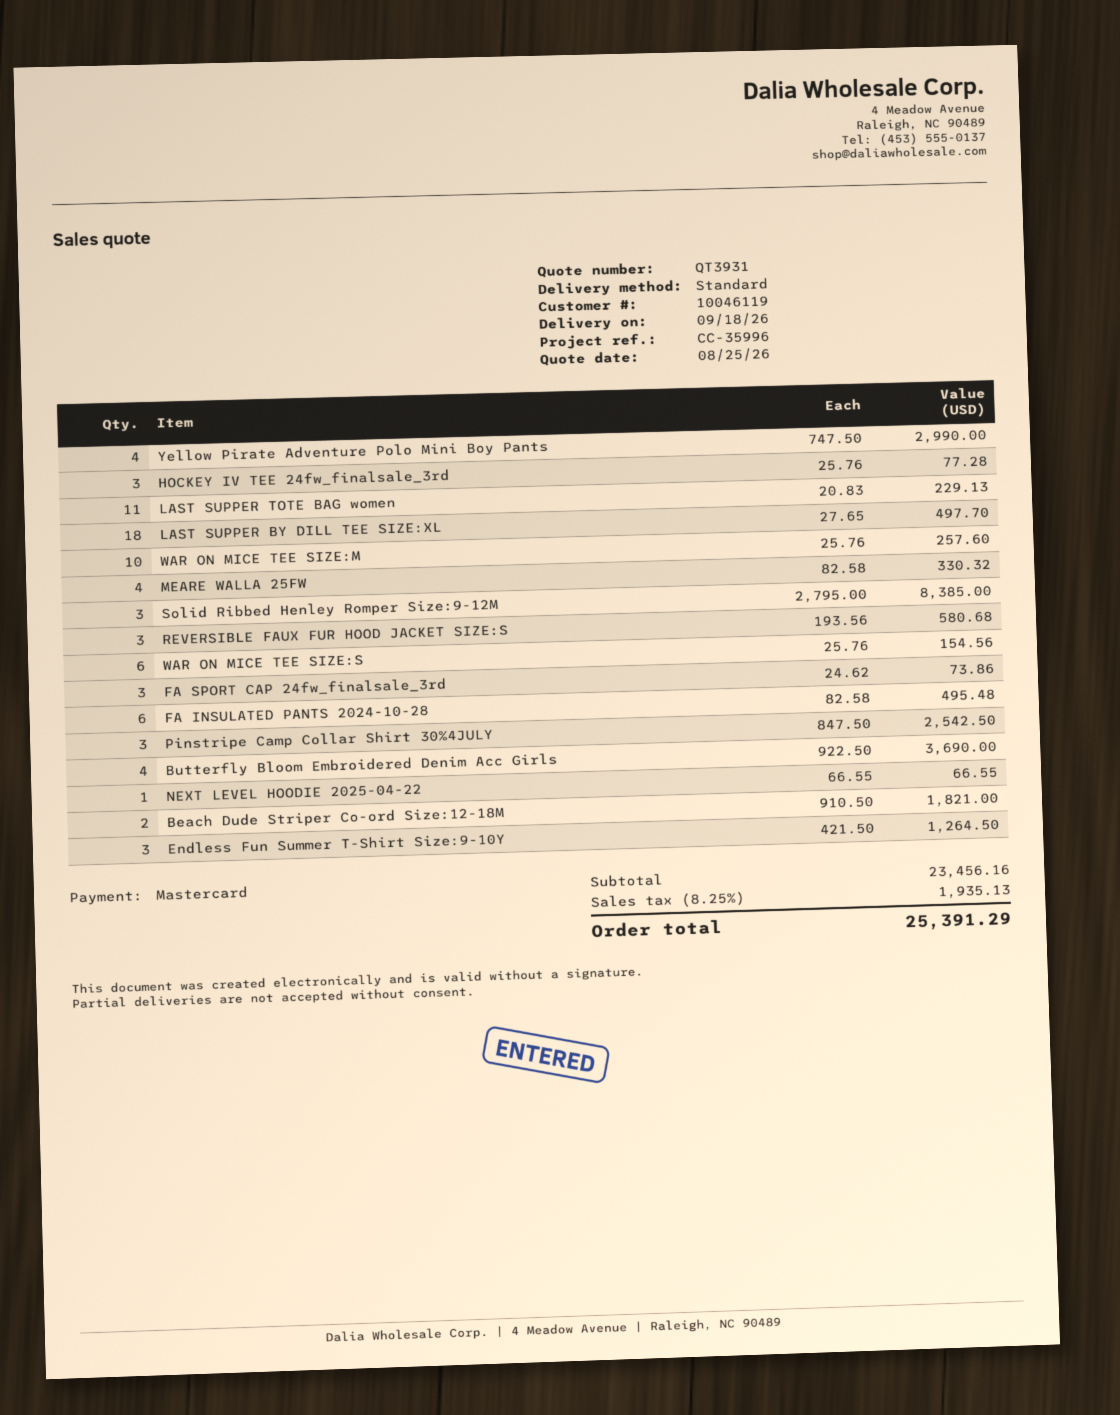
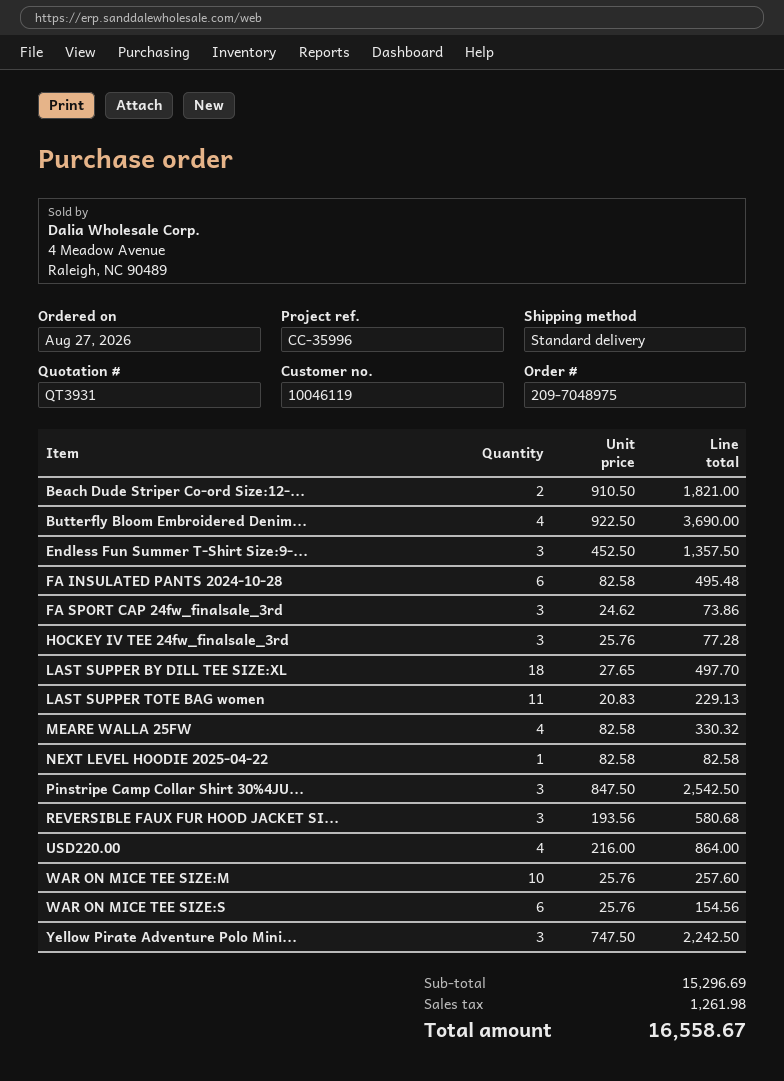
Yellow Pirate Adventure Polo Mini Boy Pants: 4 x 747.50 = 2990.00 -> 3 x 747.50 = 2242.50
Solid Ribbed Henley Romper Size:9-12M: 3 x 2795.00 = 8385.00 -> none
NEXT LEVEL HOODIE 2025-04-22: 1 x 66.55 = 66.55 -> 1 x 82.58 = 82.58
Endless Fun Summer T-Shirt Size:9-10Y: 3 x 421.50 = 1264.50 -> 3 x 452.50 = 1357.50
USD220.00: none -> 4 x 216.00 = 864.00
subtotal: 23456.16 -> 15296.69
tax: 1935.13 -> 1261.98
total: 25391.29 -> 16558.67

